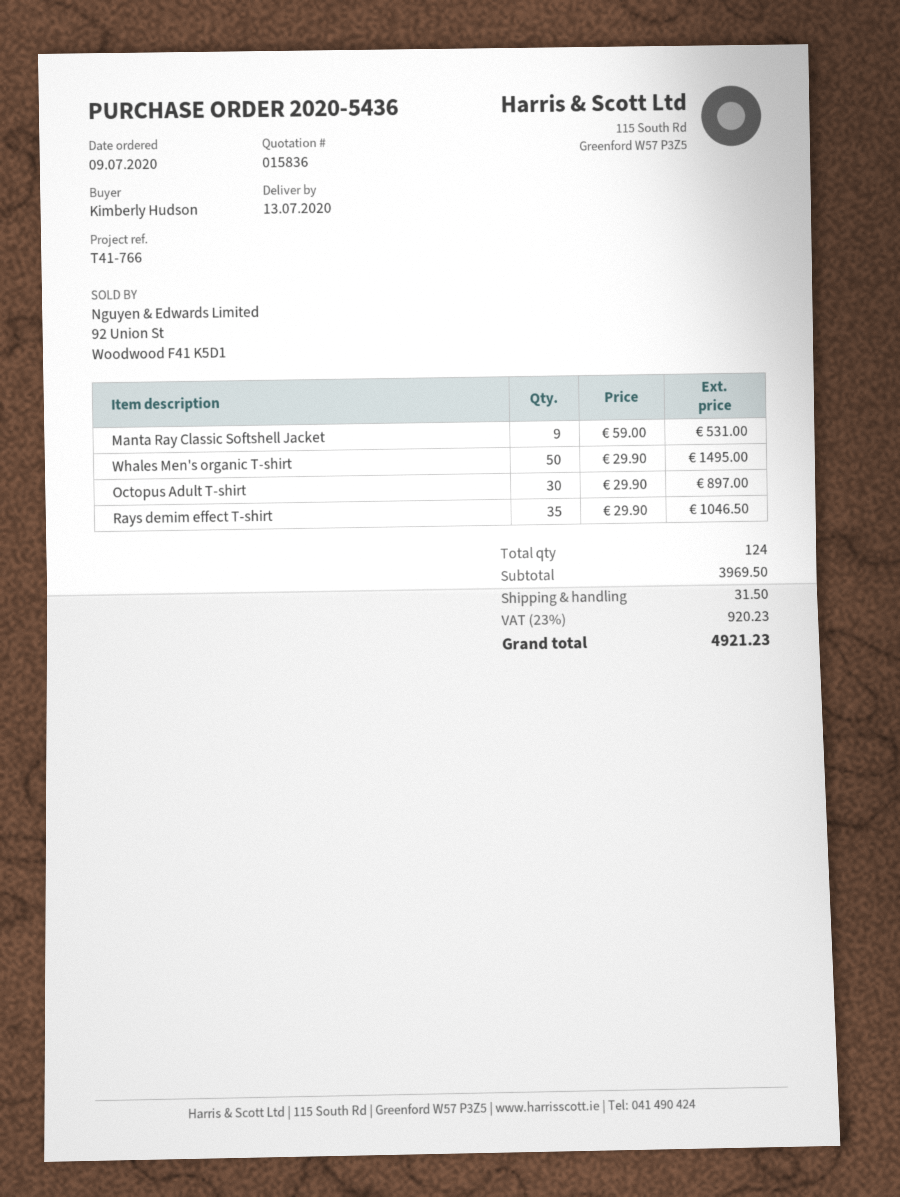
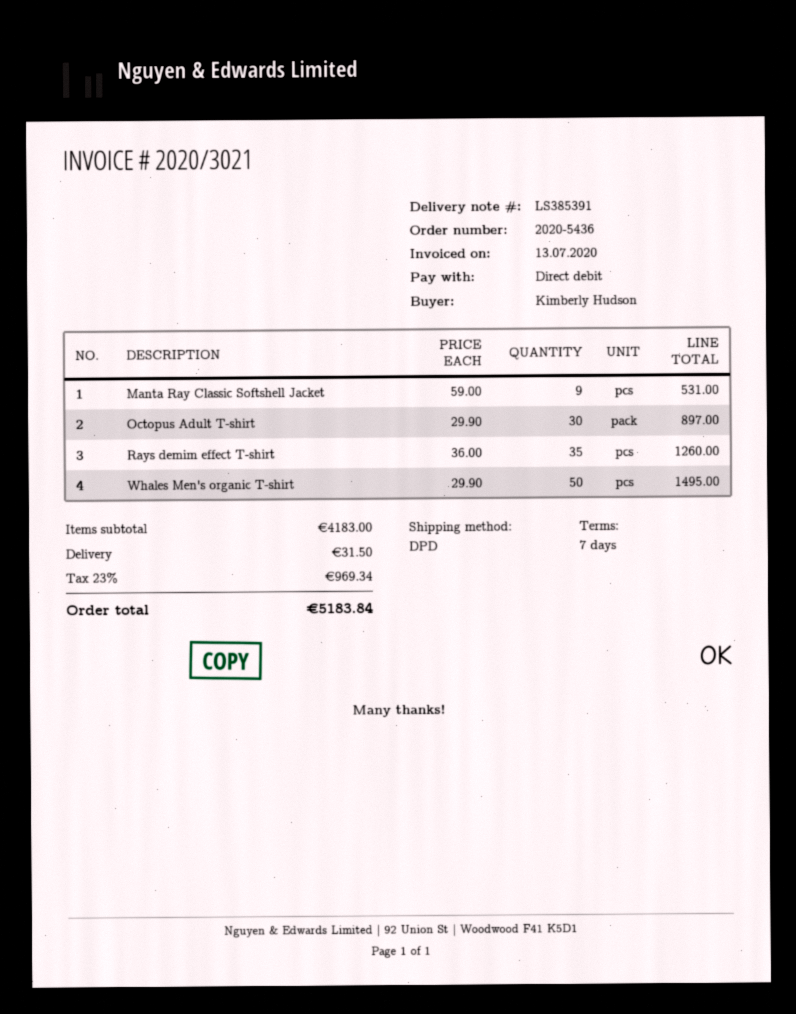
Rays demim effect T-shirt: 35 x 29.90 = 1046.50 -> 35 x 36.00 = 1260.00
subtotal: 3969.50 -> 4183.00
tax: 23% = 920.23 -> 23% = 969.34
total: 4921.23 -> 5183.84

